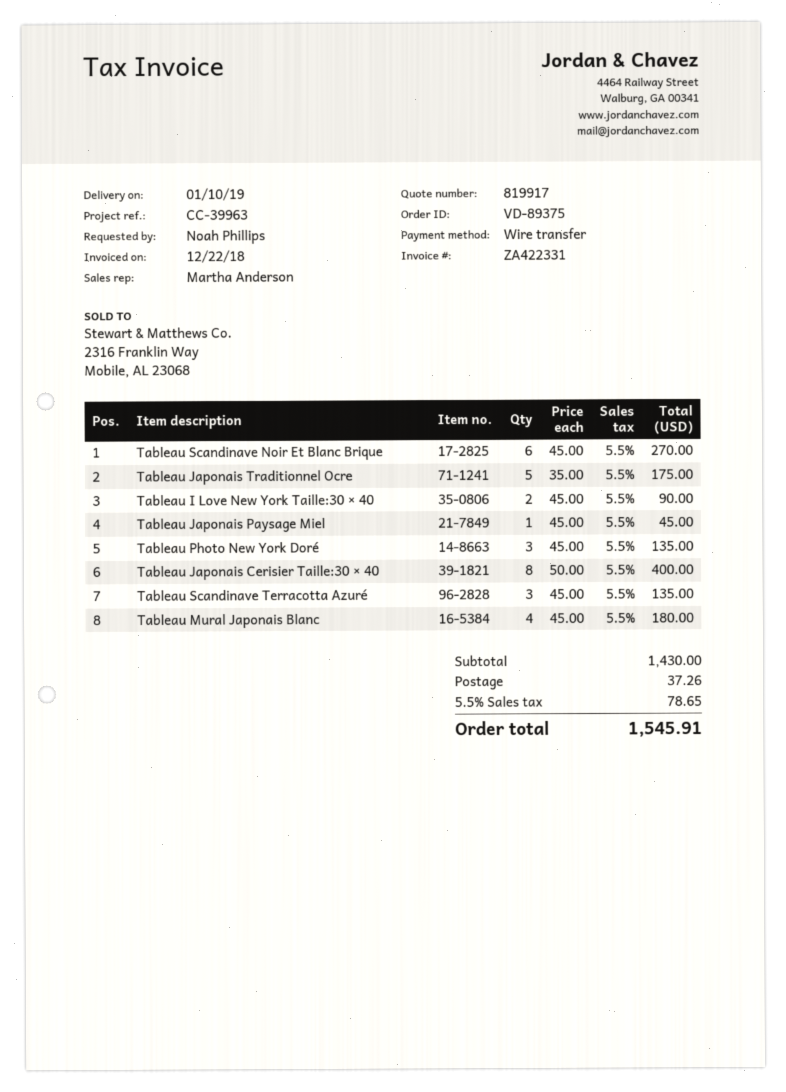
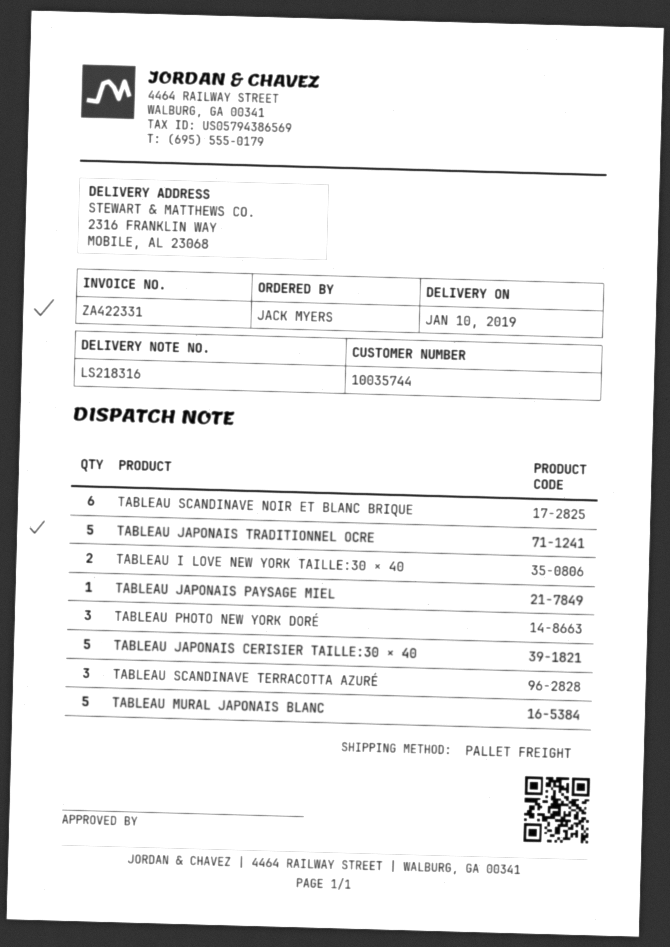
ordered by: Noah Phillips -> JACK MYERS
Tableau Japonais Cerisier Taille:30 × 40: 8 -> 5
Tableau Mural Japonais Blanc: 4 -> 5

